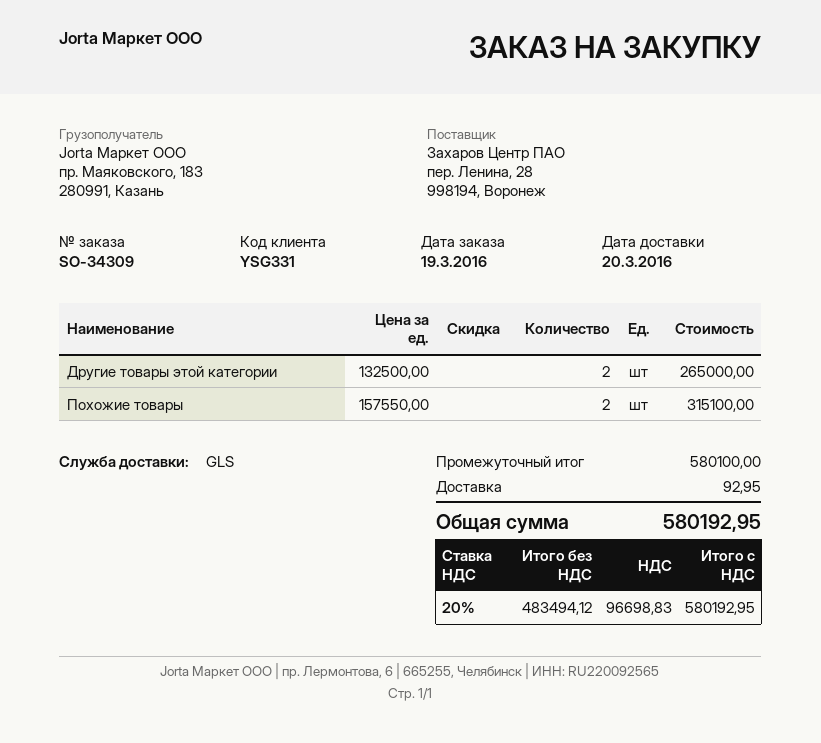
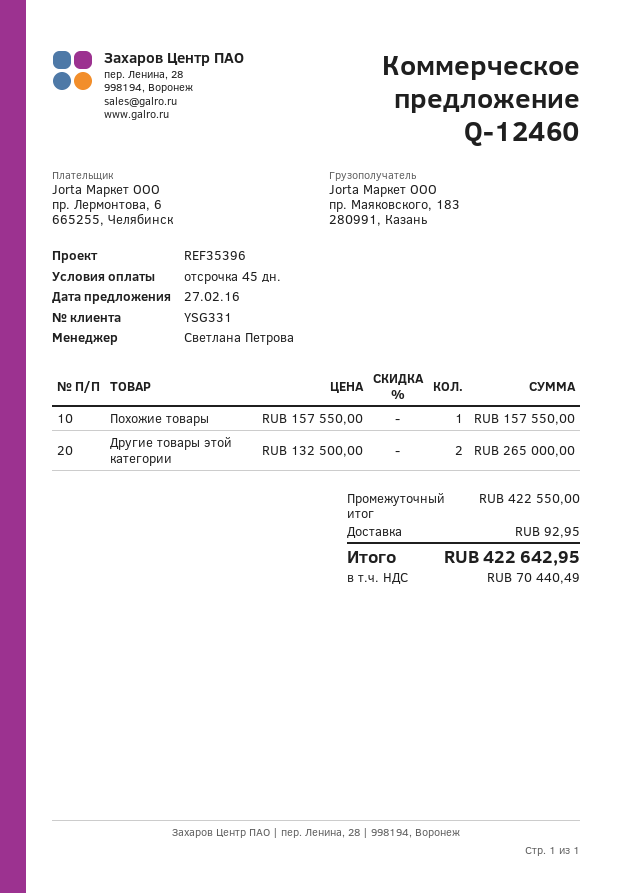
Похожие товары: 2 x 157550.00 = 315100.00 -> 1 x 157550.00 = 157550.00
subtotal: 580100.00 -> 422550.00
tax: 96698.83 -> 70440.49
total: 580192.95 -> 422642.95

